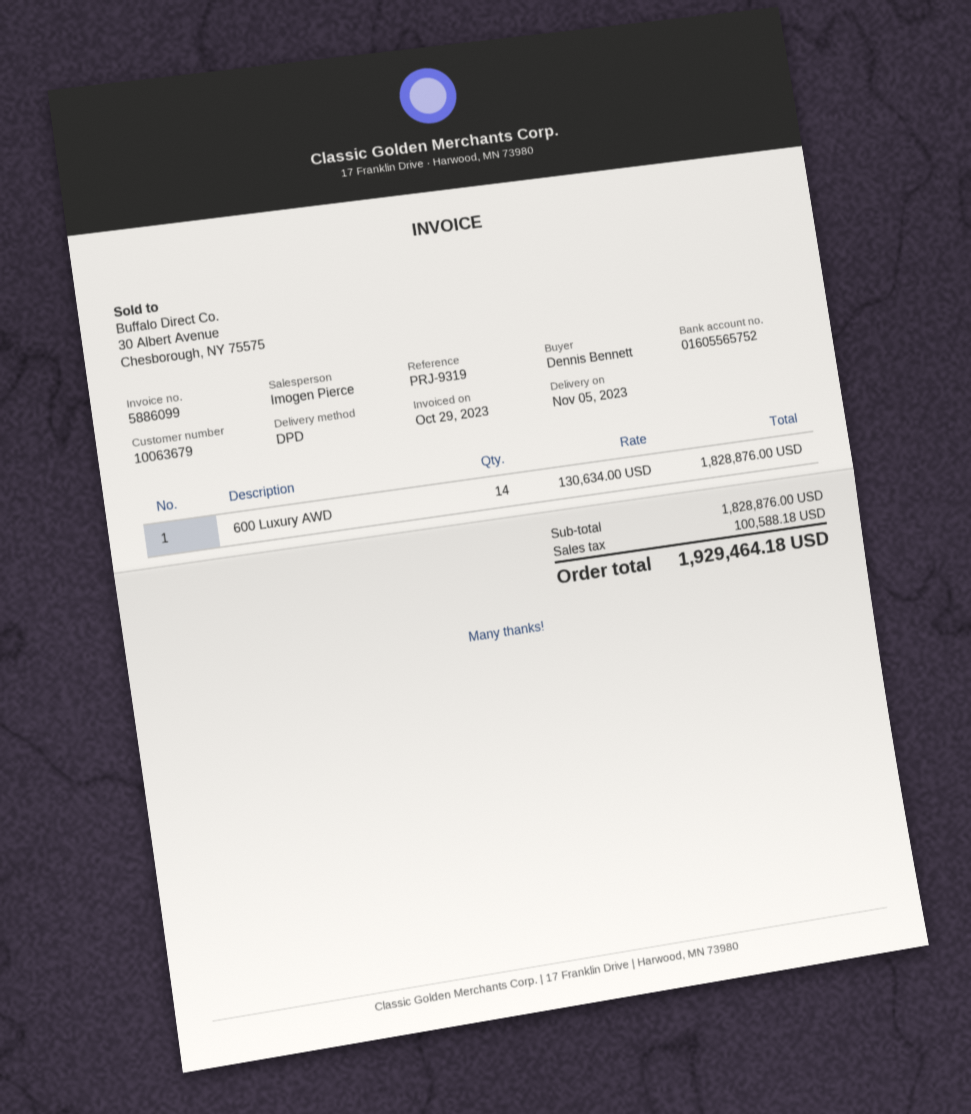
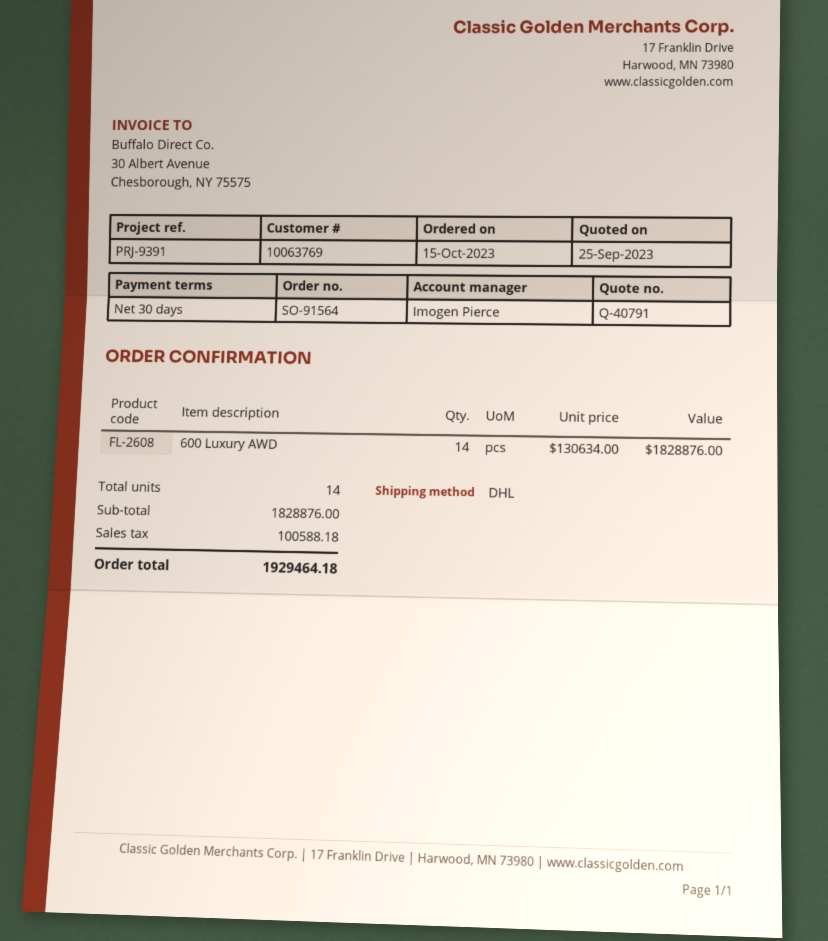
customer number: 10063679 -> 10063769
reference: PRJ-9319 -> PRJ-9391
shipping method: DPD -> DHL

